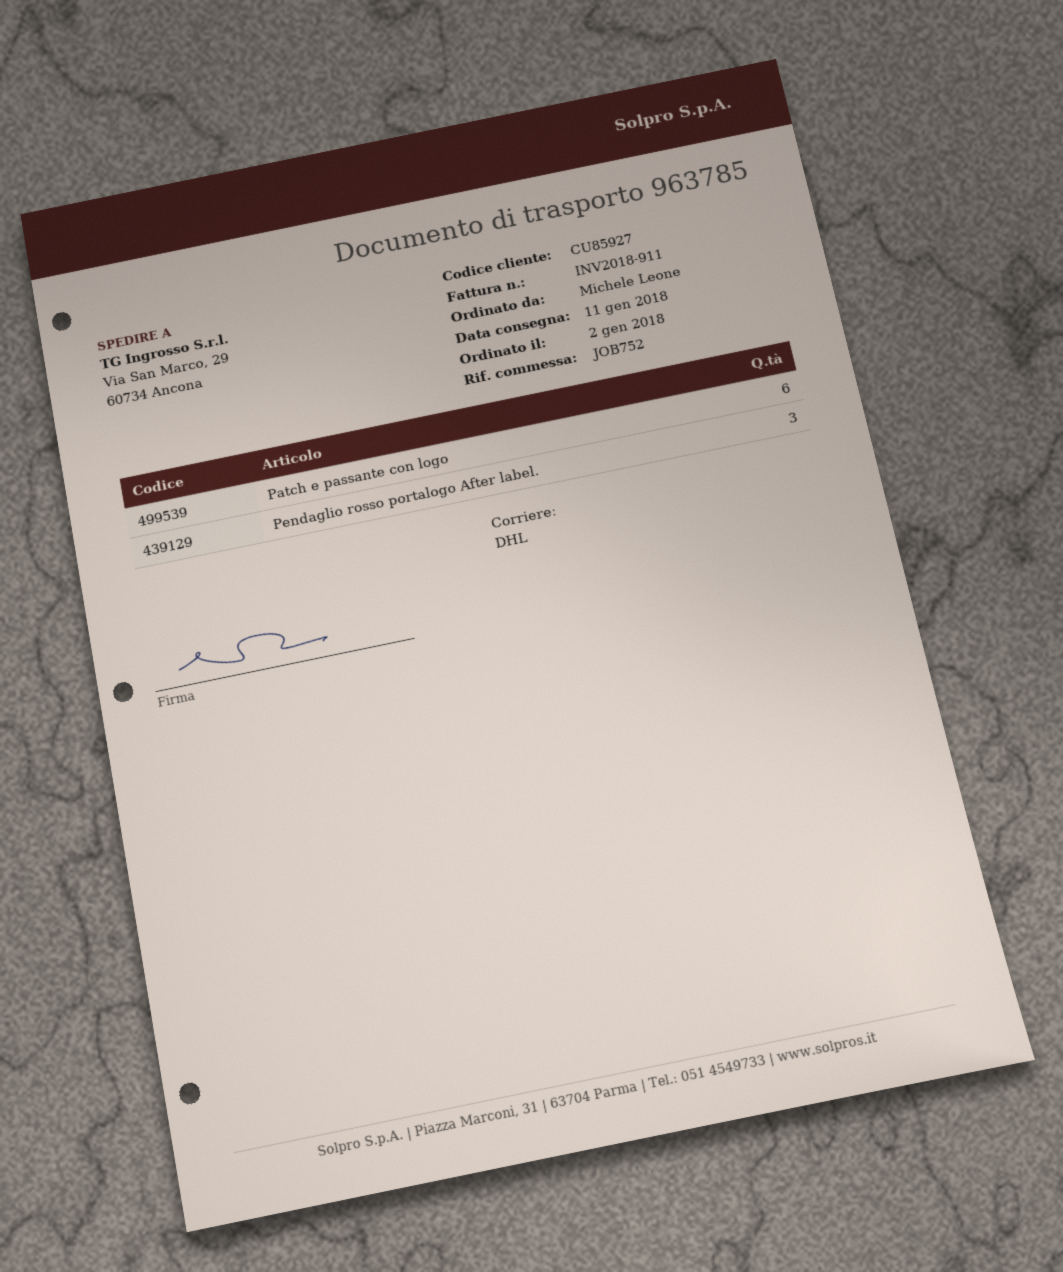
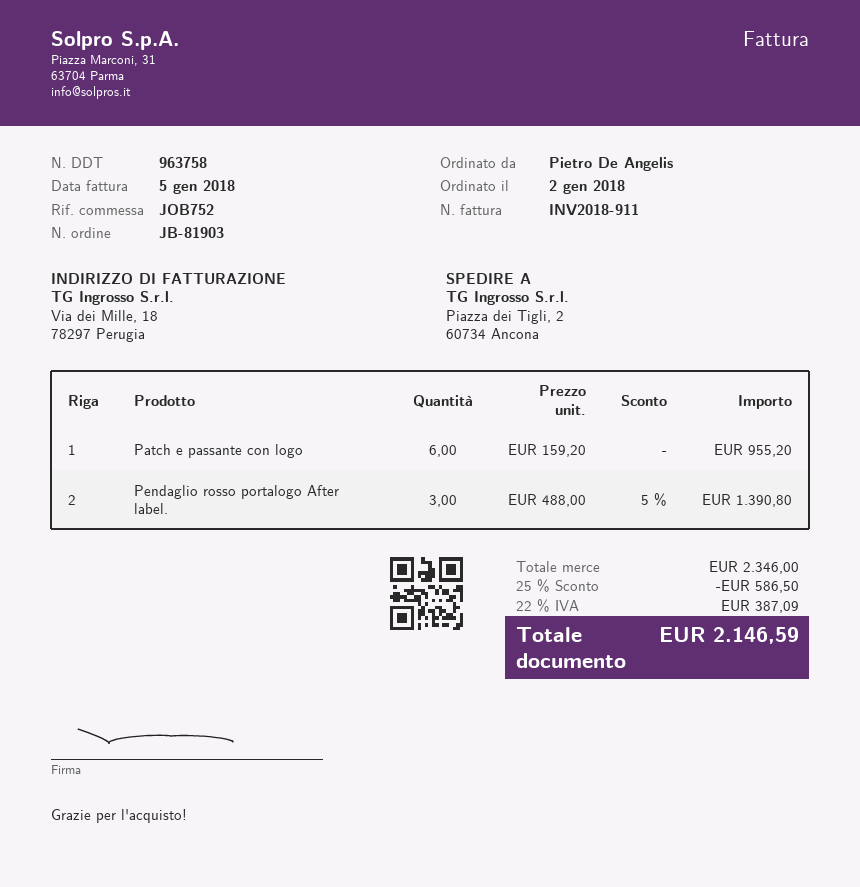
delivery note number: 963785 -> 963758
ordered by: Michele Leone -> Pietro De Angelis
ship to: Via San Marco, 29, 60734 Ancona -> Piazza dei Tigli, 2, 60734 Ancona

